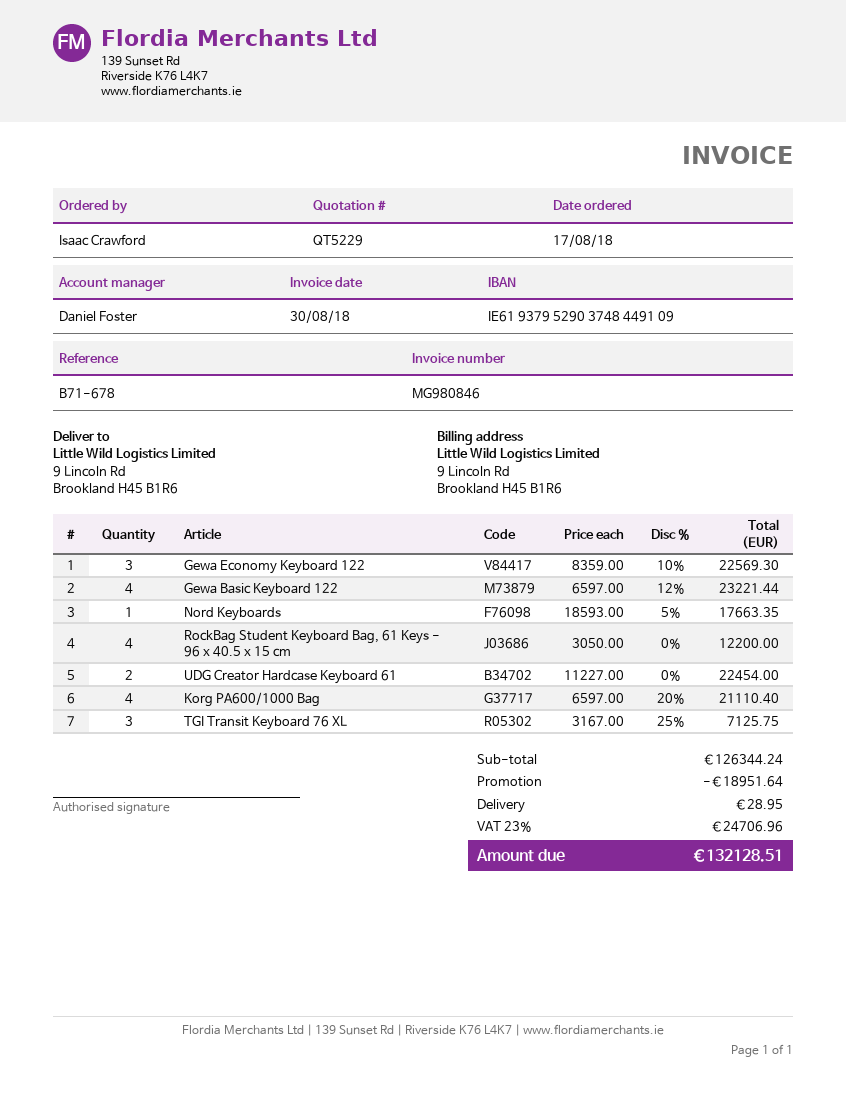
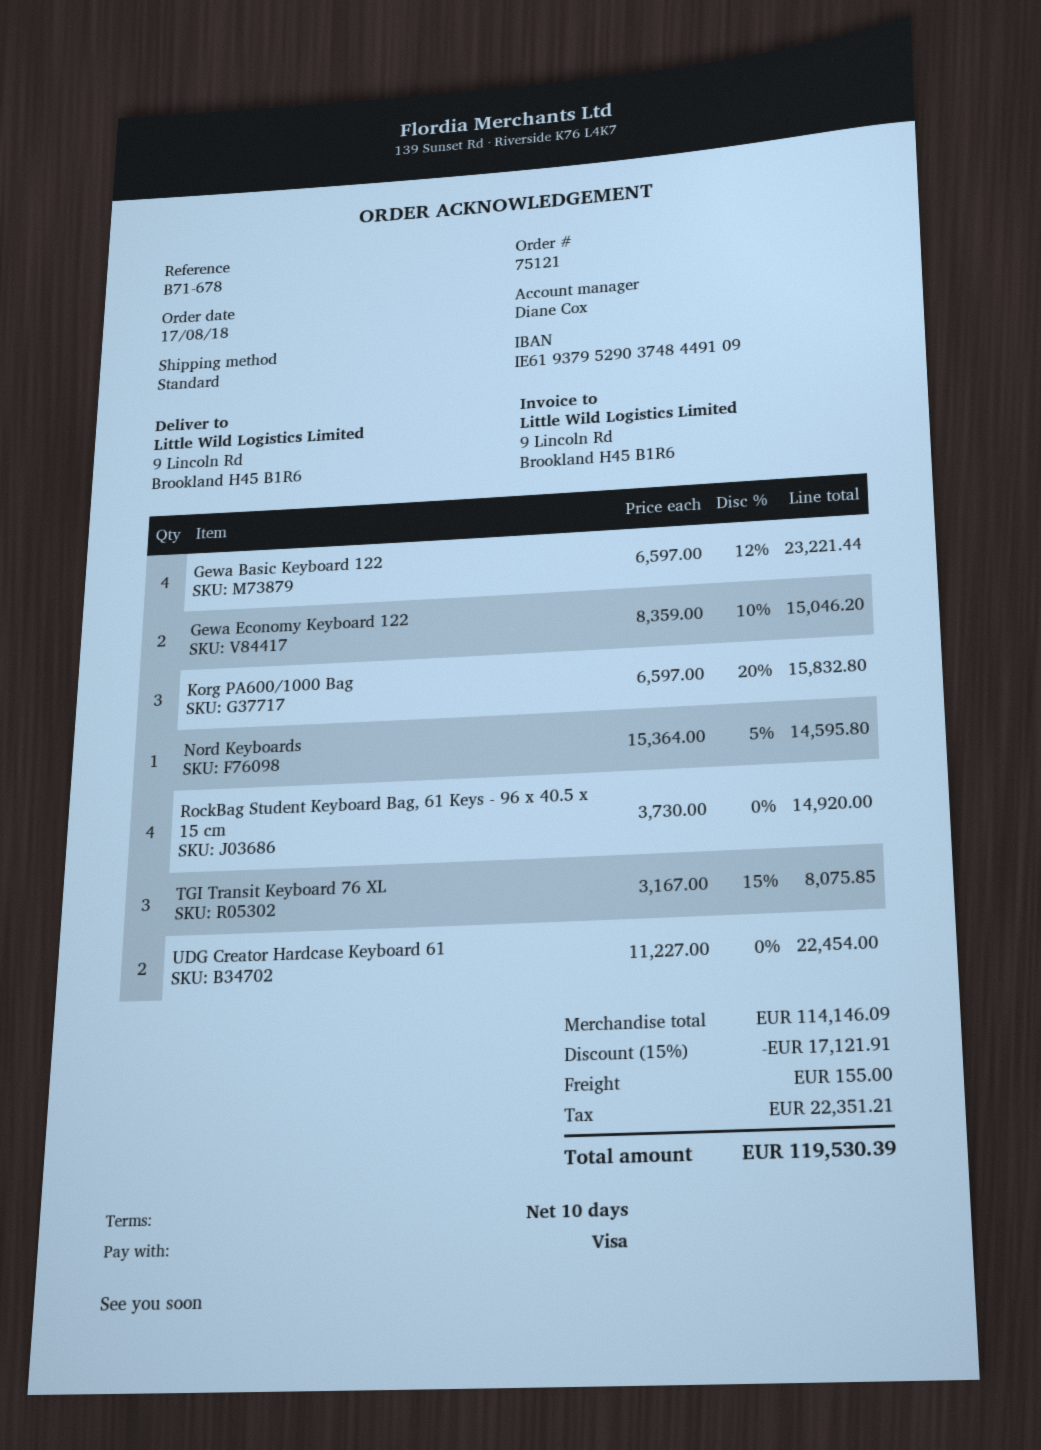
sales rep: Daniel Foster -> Diane Cox
Gewa Economy Keyboard 122: 3 x 8359.00 - 10% = 22569.30 -> 2 x 8359.00 - 10% = 15046.20
Nord Keyboards: 1 x 18593.00 - 5% = 17663.35 -> 1 x 15364.00 - 5% = 14595.80
RockBag Student Keyboard Bag, 61 Keys - 96 x 40.5 x 15 cm: 4 x 3050.00 = 12200.00 -> 4 x 3730.00 = 14920.00
Korg PA600/1000 Bag: 4 x 6597.00 - 20% = 21110.40 -> 3 x 6597.00 - 20% = 15832.80
TGI Transit Keyboard 76 XL: 3 x 3167.00 - 25% = 7125.75 -> 3 x 3167.00 - 15% = 8075.85
subtotal: 126344.24 -> 114146.09
discount: 18951.64 -> 17121.91
shipping: 28.95 -> 155.00
tax: 24706.96 -> 22351.21
total: 132128.51 -> 119530.39

